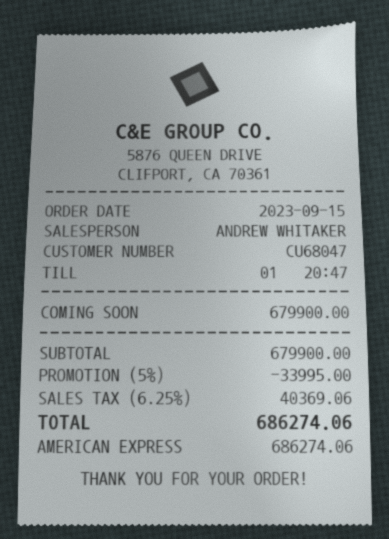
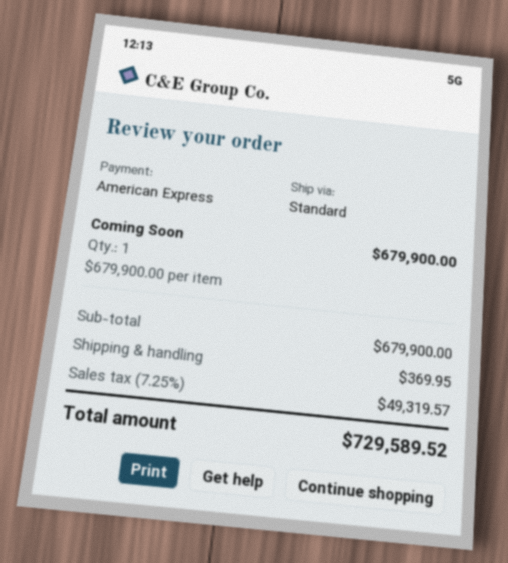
discount: 5% = 33995.00 -> none
shipping: none -> 369.95
tax: 6.25% = 40369.06 -> 7.25% = 49319.57
total: 686274.06 -> 729589.52

